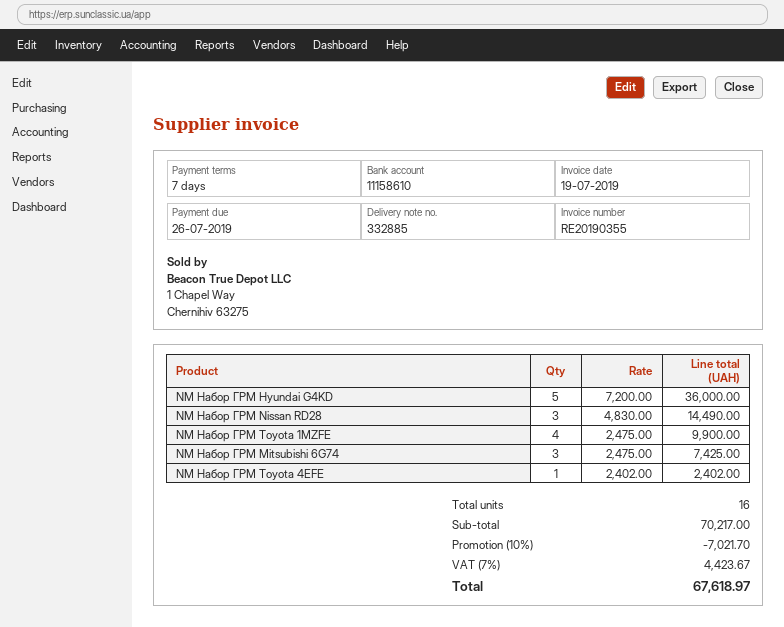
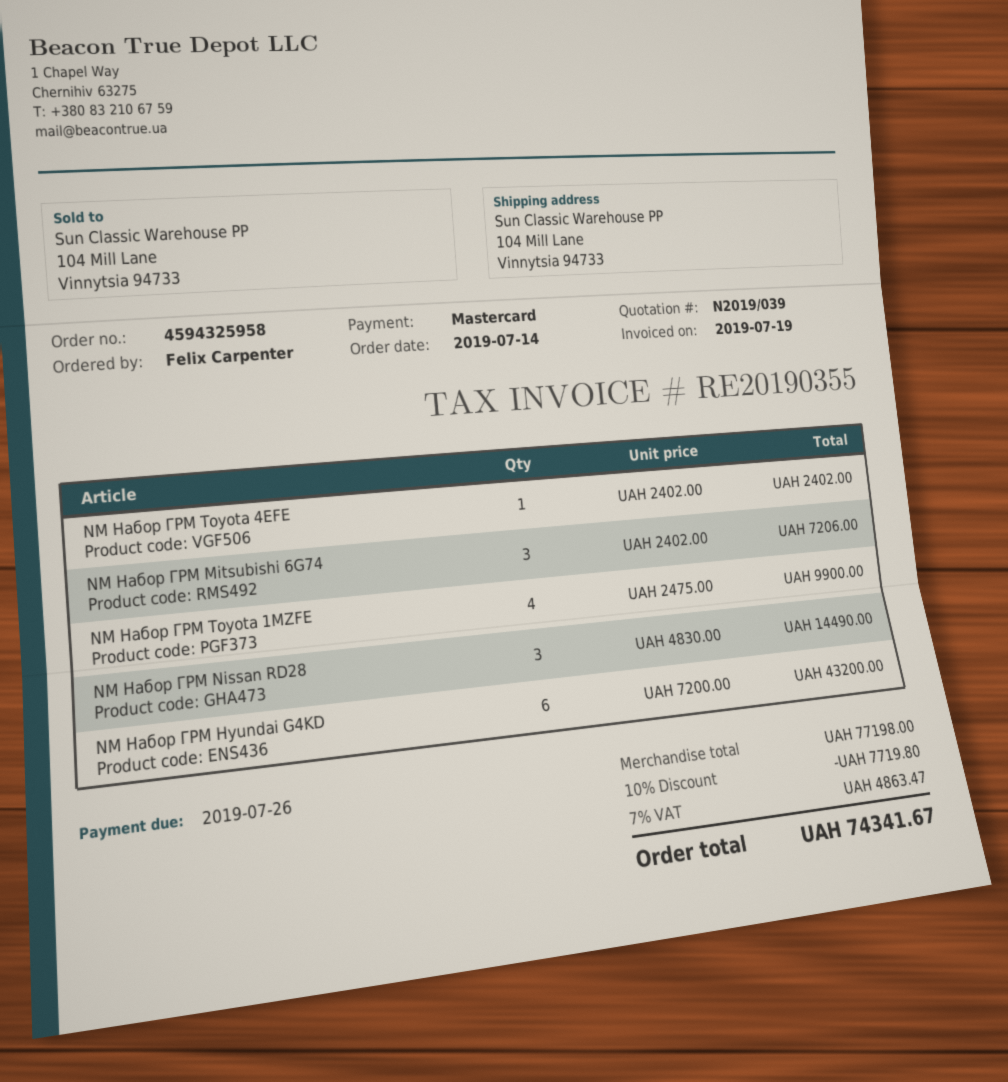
NM Набор ГРМ Hyundai G4KD: 5 x 7200.00 = 36000.00 -> 6 x 7200.00 = 43200.00
NM Набор ГРМ Mitsubishi 6G74: 3 x 2475.00 = 7425.00 -> 3 x 2402.00 = 7206.00
subtotal: 70217.00 -> 77198.00
discount: 10% = 7021.70 -> 10% = 7719.80
tax: 7% = 4423.67 -> 7% = 4863.47
total: 67618.97 -> 74341.67

